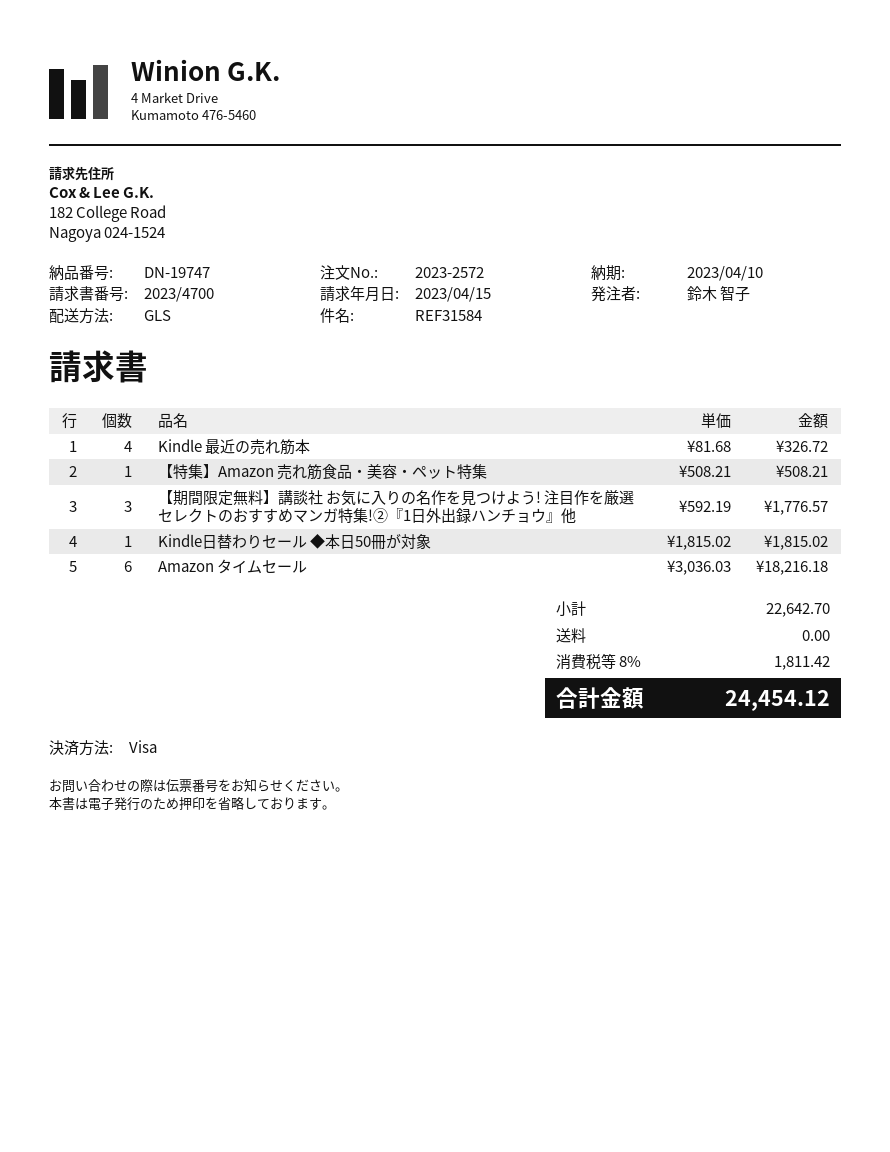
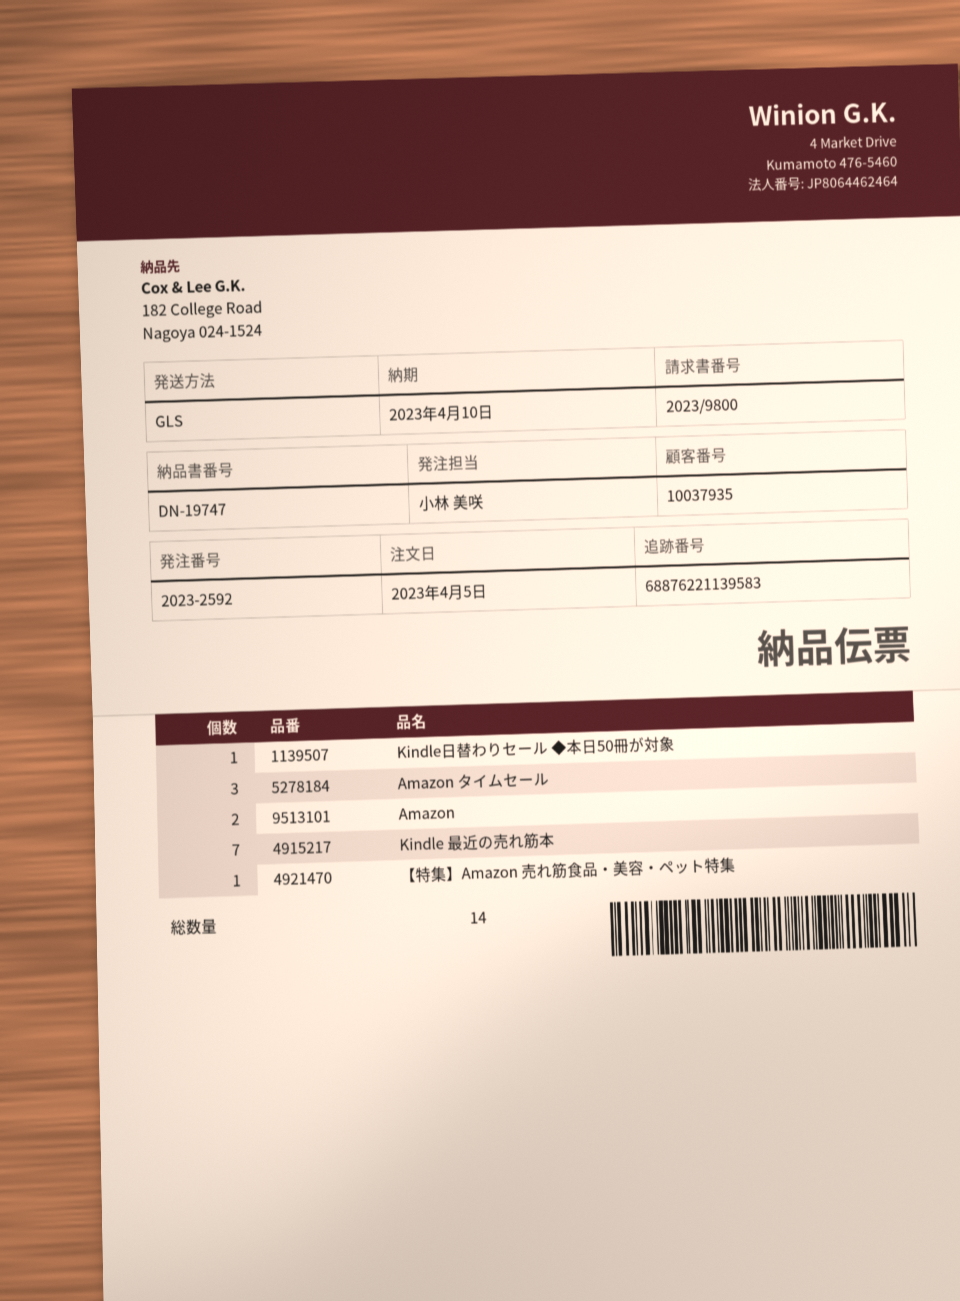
order number: 2023-2572 -> 2023-2592
invoice number: 2023/4700 -> 2023/9800
ordered by: 鈴木 智子 -> 小林 美咲
Kindle 最近の売れ筋本: 4 -> 7
【期間限定無料】講談社 お気に入りの名作を見つけよう! 注目作を厳選セレクトのおすすめマンガ特集!②『1日外出録ハンチョウ』他: 3 -> none
Amazon タイムセール: 6 -> 3
Amazon: none -> 2

